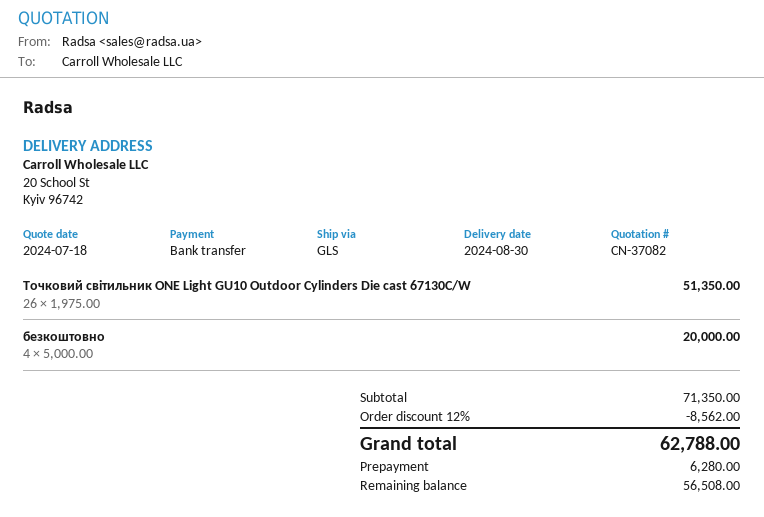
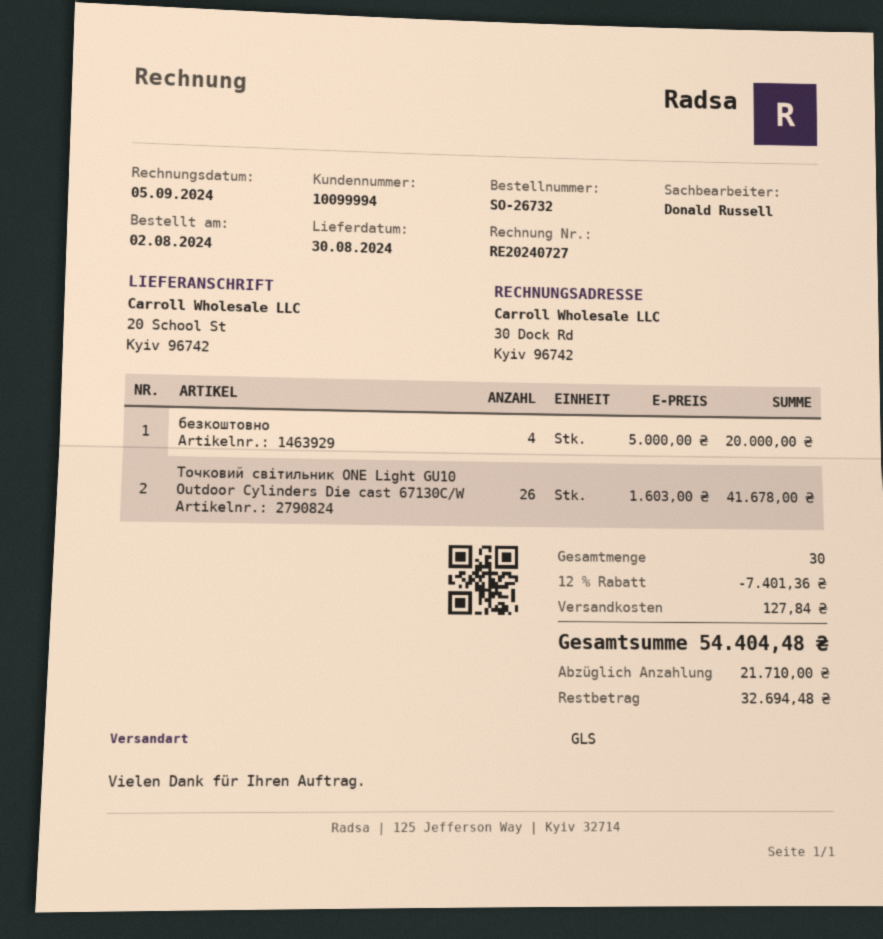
Точковий світильник ONE Light GU10 Outdoor Cylinders Die cast 67130C/W: 26 x 1975.00 = 51350.00 -> 26 x 1603.00 = 41678.00
discount: 12% = 8562.00 -> 12% = 7401.36
shipping: none -> 127.84
total: 62788.00 -> 54404.48
deposit: 6280.00 -> 21710.00
balance: 56508.00 -> 32694.48

